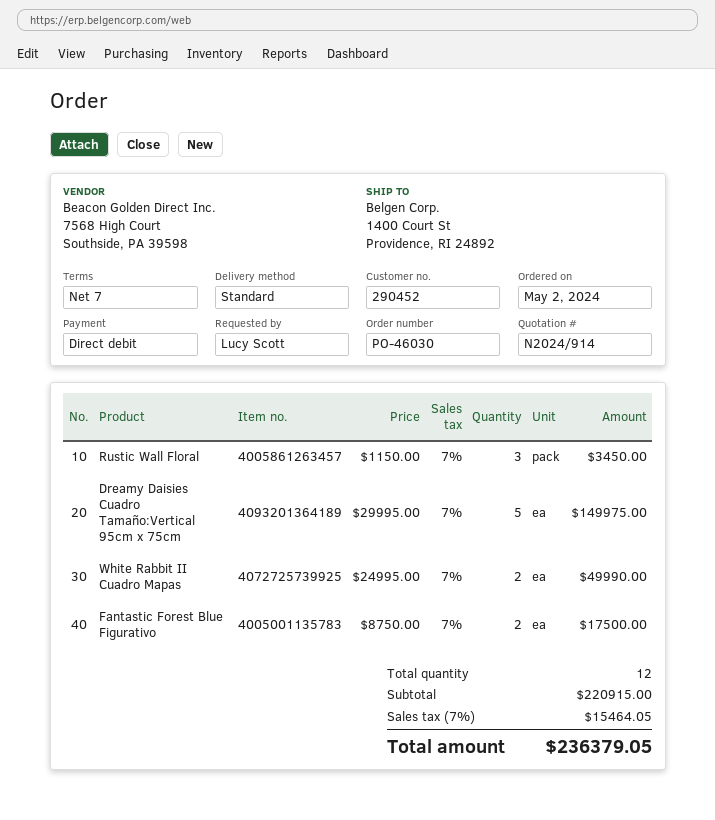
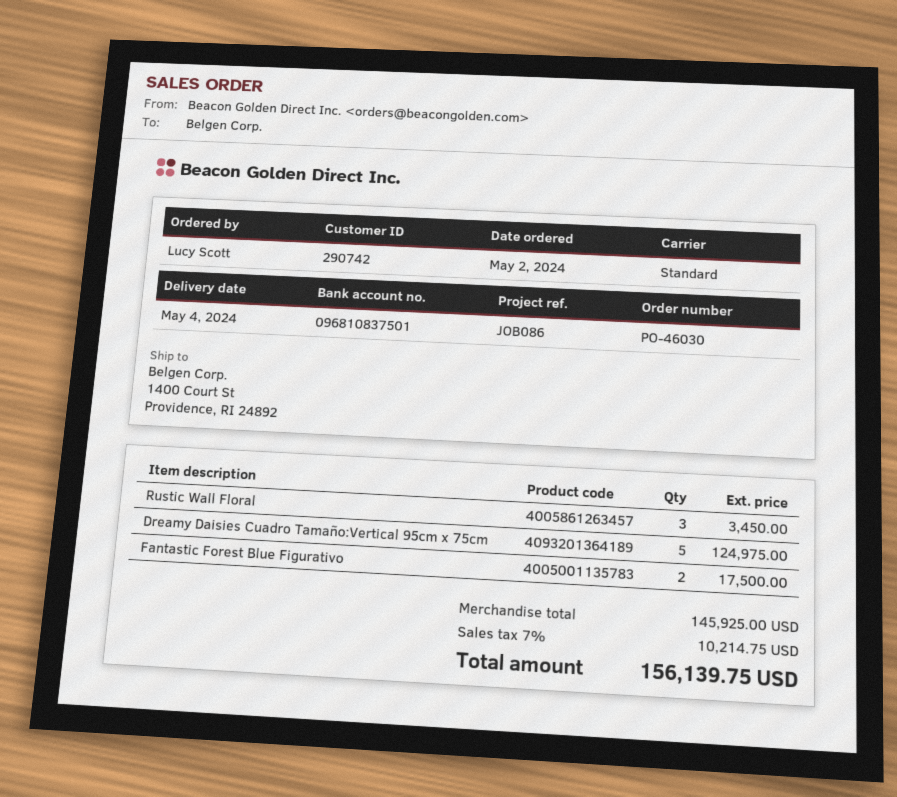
customer number: 290452 -> 290742
Dreamy Daisies Cuadro Tamaño:Vertical 95cm x 75cm: 5 for 149975.00 -> 5 for 124975.00
White Rabbit II Cuadro Mapas: 2 for 49990.00 -> none
subtotal: 220915.00 -> 145925.00
tax: 7% = 15464.05 -> 7% = 10214.75
total: 236379.05 -> 156139.75

